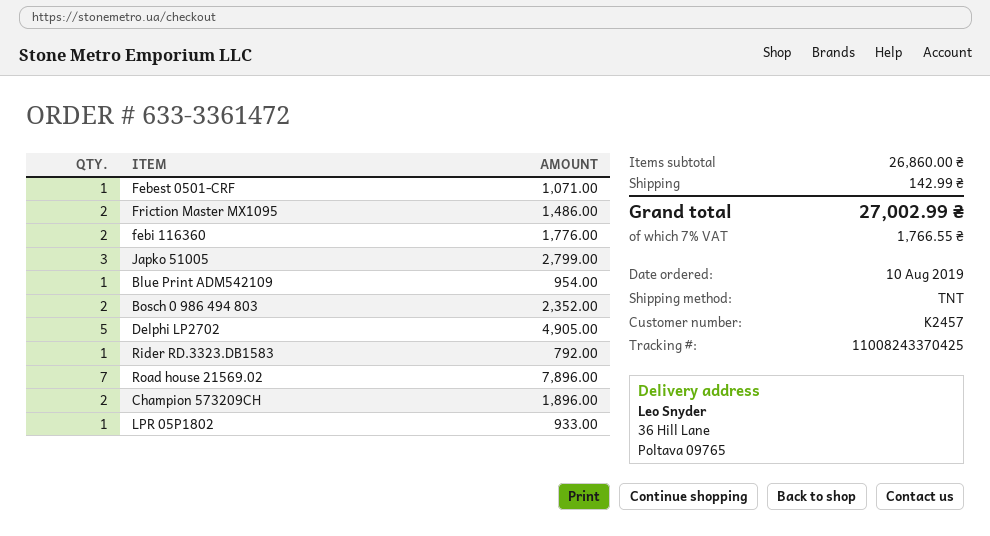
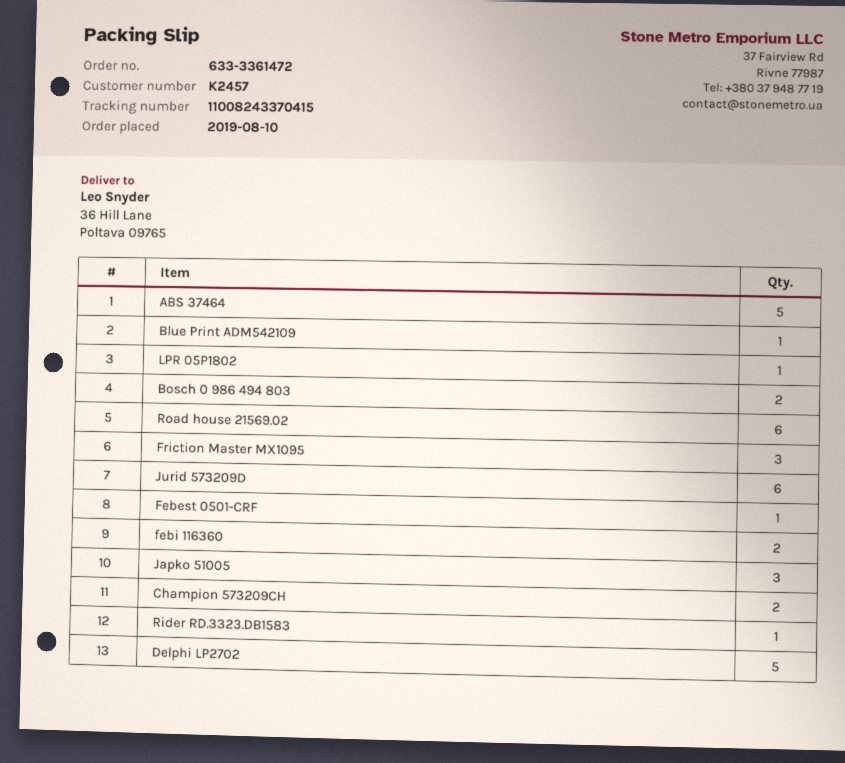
tracking number: 11008243370425 -> 11008243370415
Friction Master MX1095: 2 -> 3
Road house 21569.02: 7 -> 6
ABS 37464: none -> 5
Jurid 573209D: none -> 6

